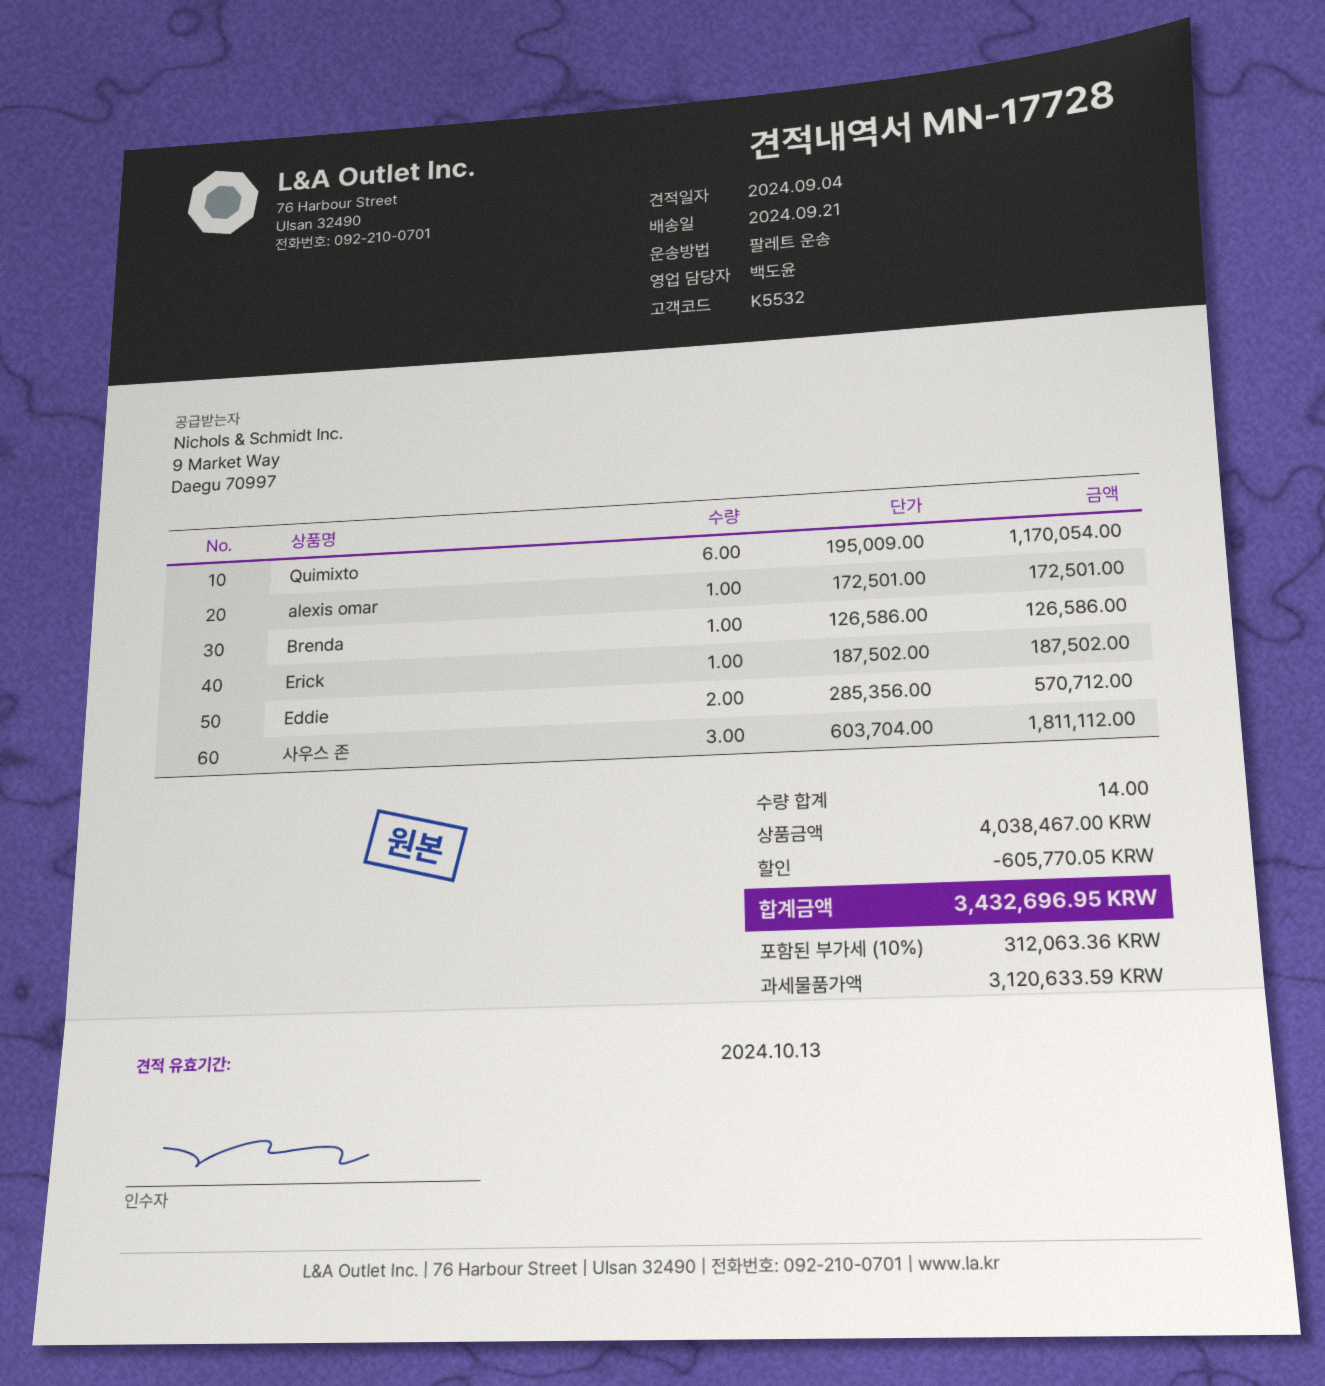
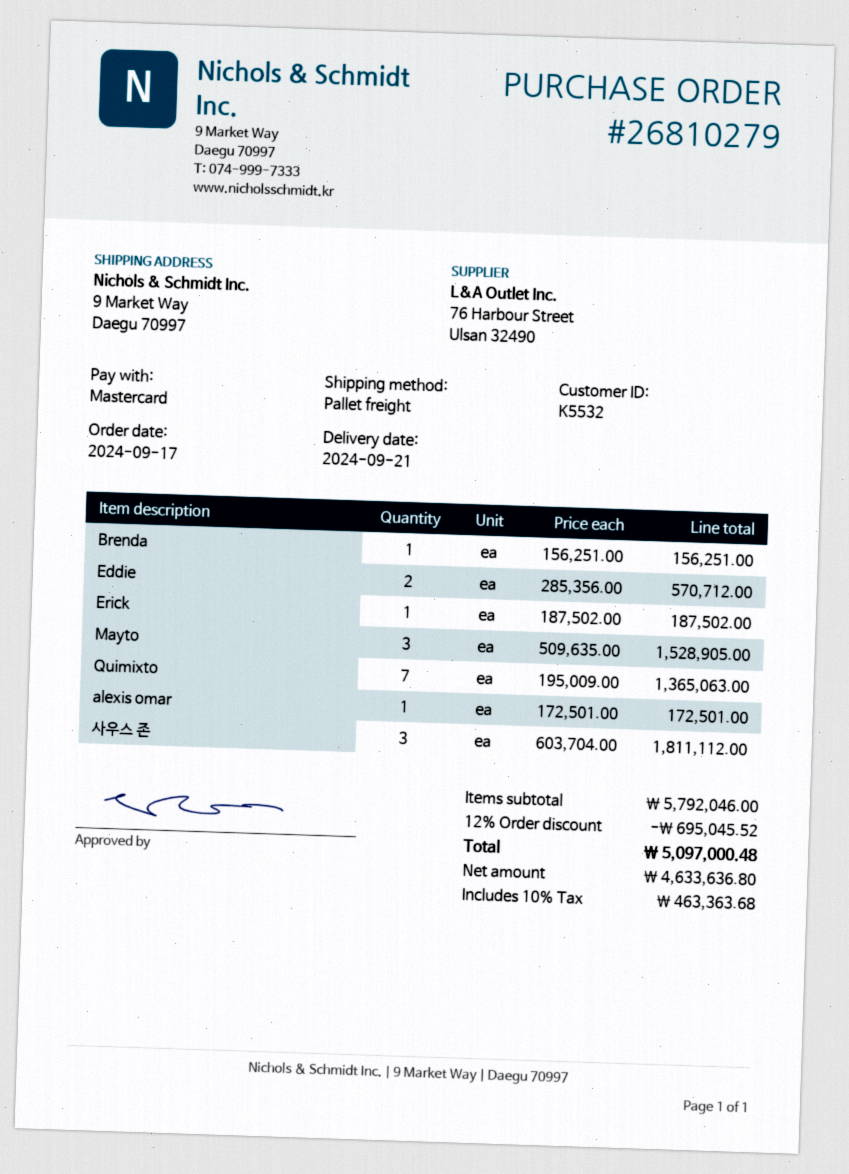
Quimixto: 6 x 195009.00 = 1170054.00 -> 7 x 195009.00 = 1365063.00
Brenda: 1 x 126586.00 = 126586.00 -> 1 x 156251.00 = 156251.00
Mayto: none -> 3 x 509635.00 = 1528905.00
subtotal: 4038467.00 -> 5792046.00
discount: 605770.05 -> 695045.52
net: 3120633.59 -> 4633636.80
tax: 10% = 312063.36 -> 10% = 463363.68
total: 3432696.95 -> 5097000.48

